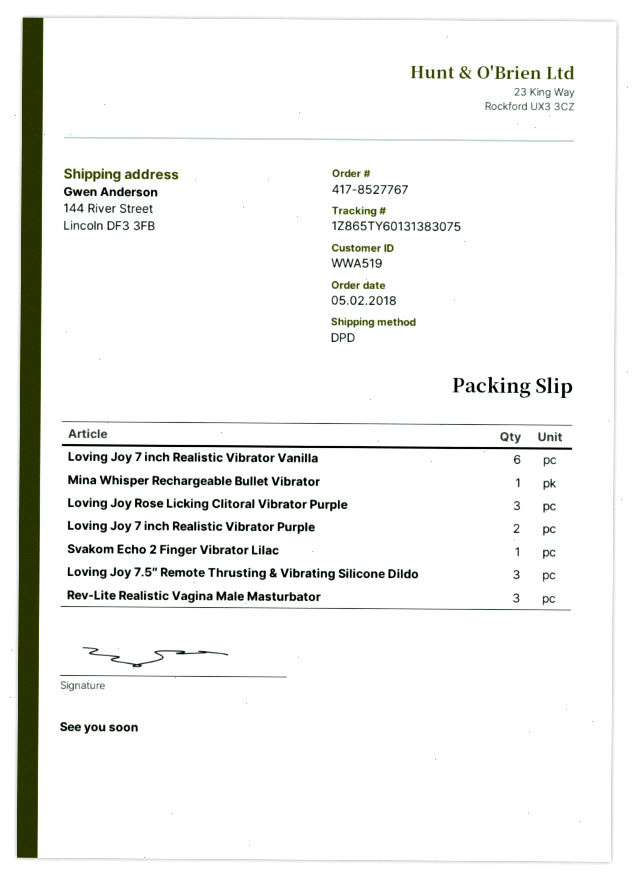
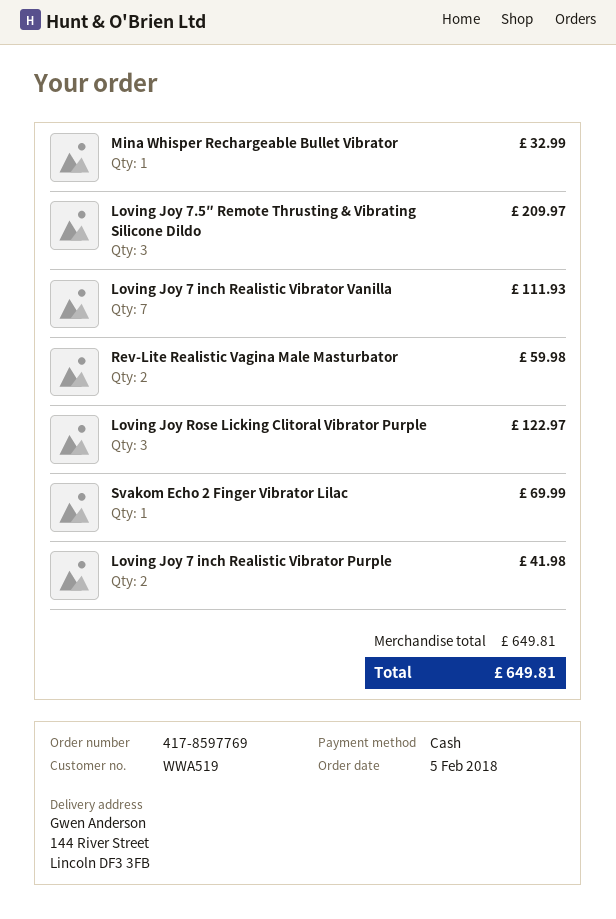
order number: 417-8527767 -> 417-8597769
Loving Joy 7 inch Realistic Vibrator Vanilla: 6 -> 7
Rev-Lite Realistic Vagina Male Masturbator: 3 -> 2

